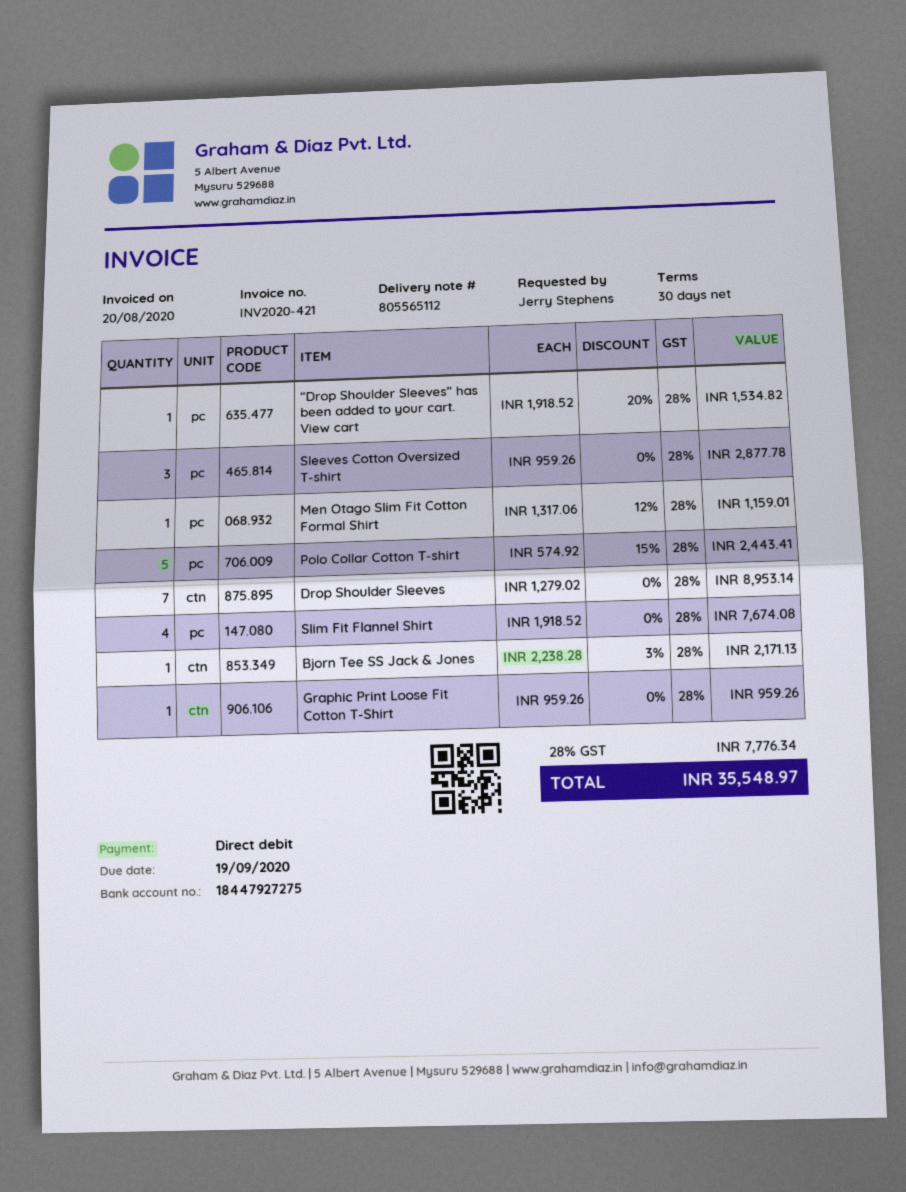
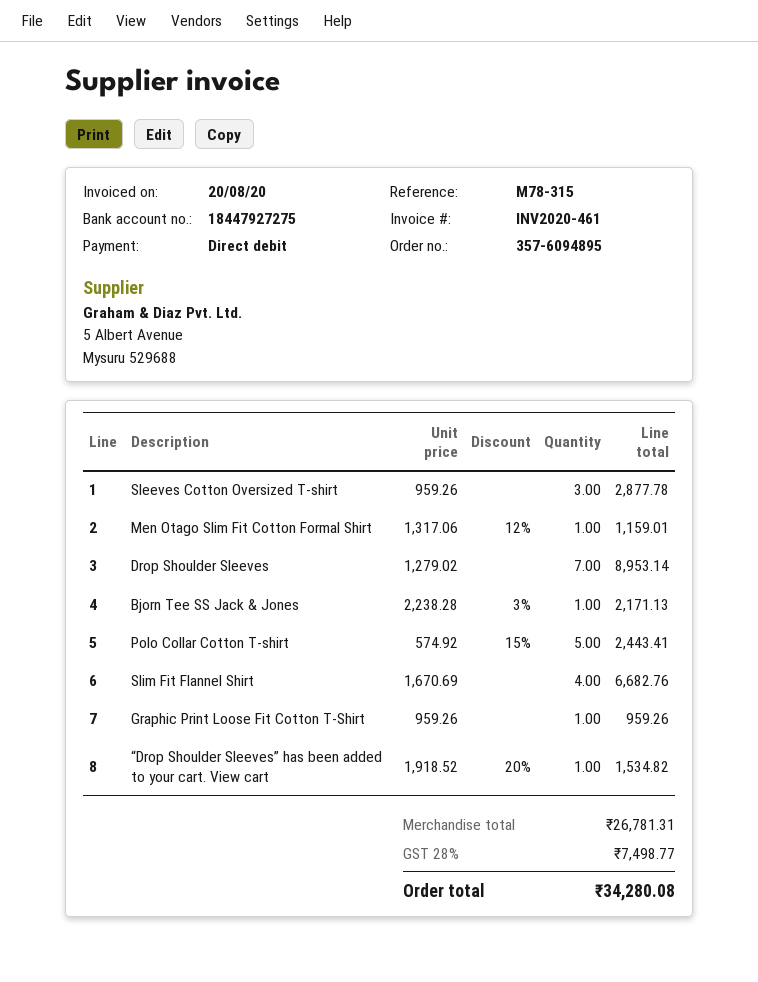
invoice number: INV2020-421 -> INV2020-461
Slim Fit Flannel Shirt: 4 x 1918.52 = 7674.08 -> 4 x 1670.69 = 6682.76
tax: 28% = 7776.34 -> 28% = 7498.77
total: 35548.97 -> 34280.08

